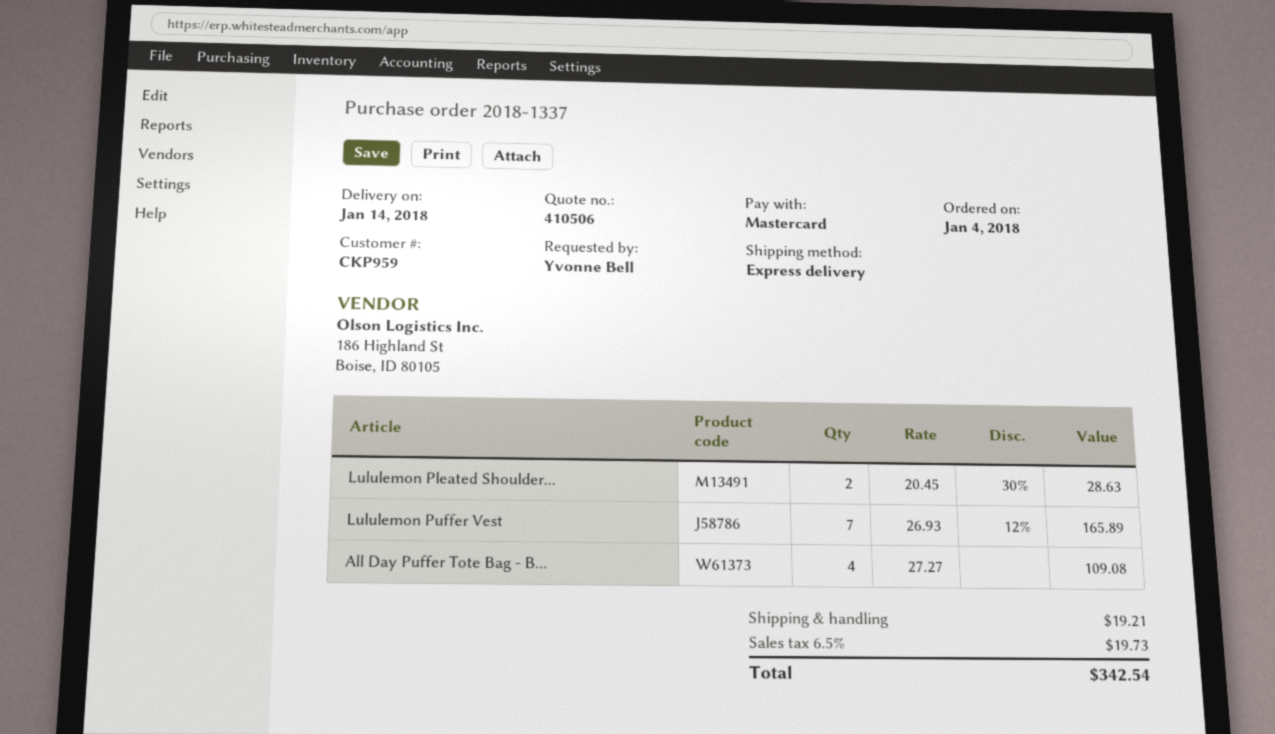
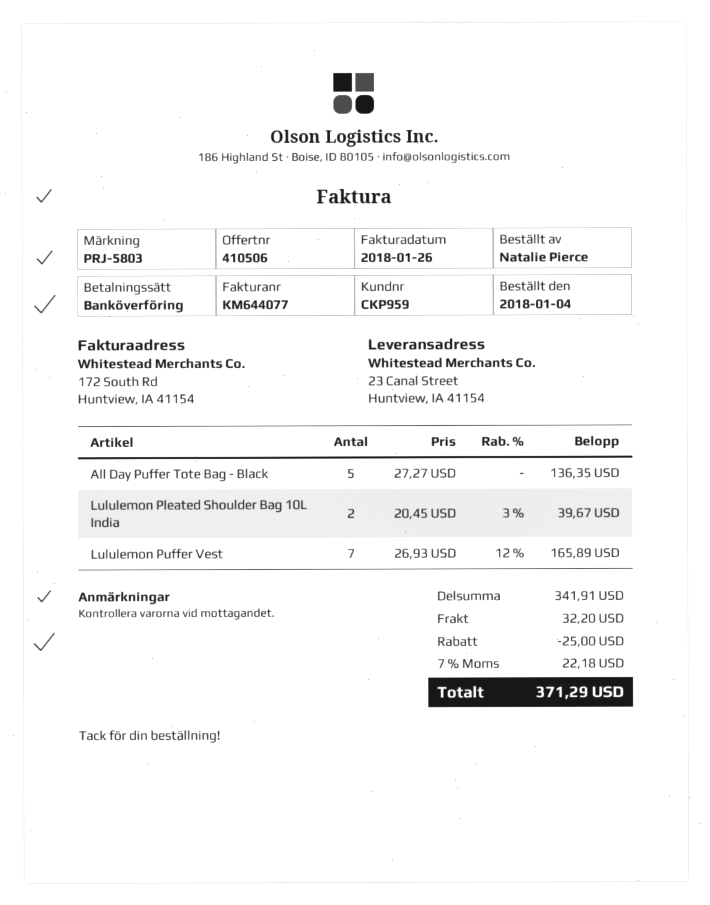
ordered by: Yvonne Bell -> Natalie Pierce
payment method: Mastercard -> bank transfer
Lululemon Pleated Shoulder...: 2 x 20.45 - 30% = 28.63 -> 2 x 20.45 - 3% = 39.67
All Day Puffer Tote Bag - B...: 4 x 27.27 = 109.08 -> 5 x 27.27 = 136.35
discount: none -> 25.00
shipping: 19.21 -> 32.20
tax: 6.5% = 19.73 -> 7% = 22.18
total: 342.54 -> 371.29

